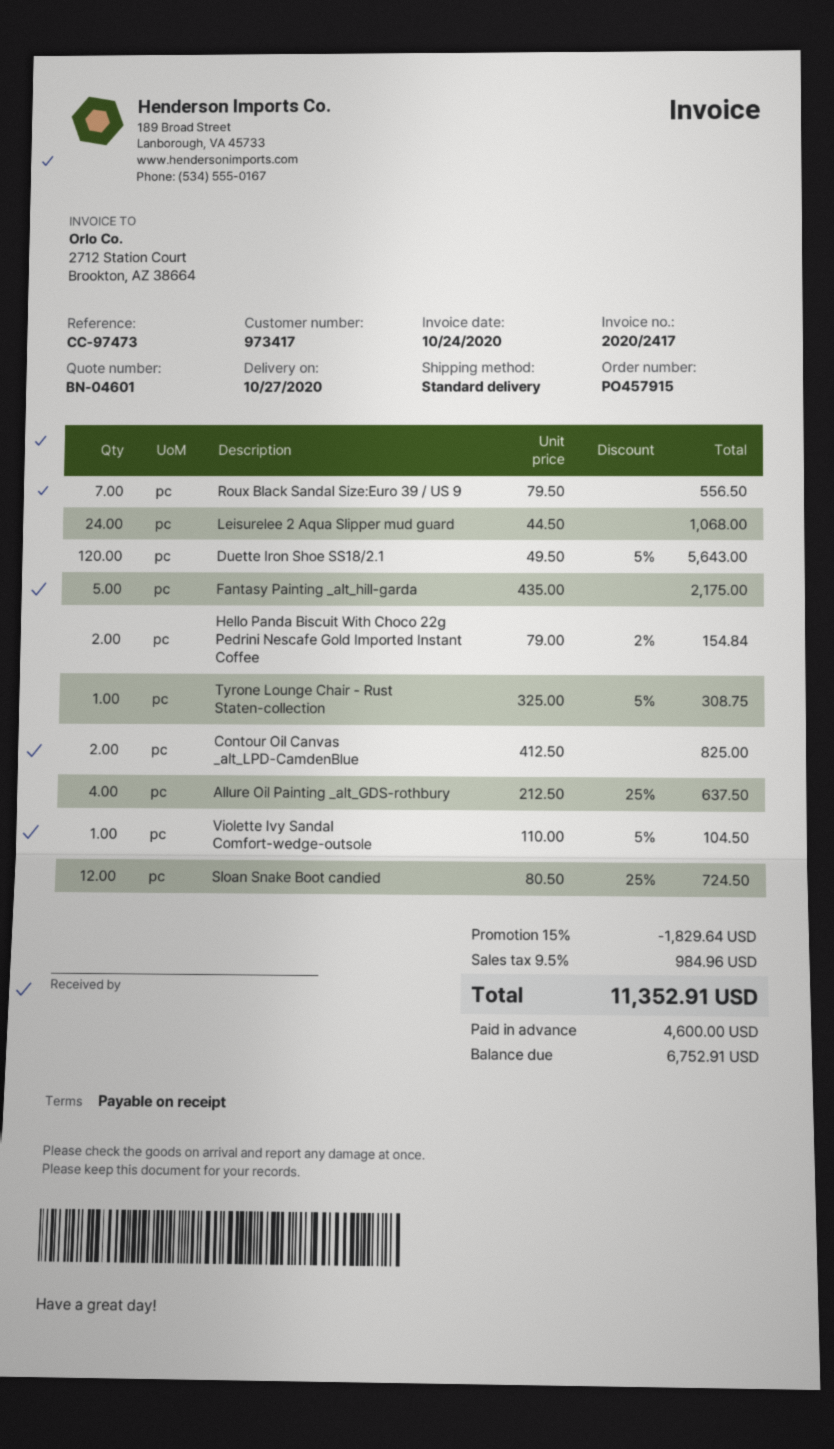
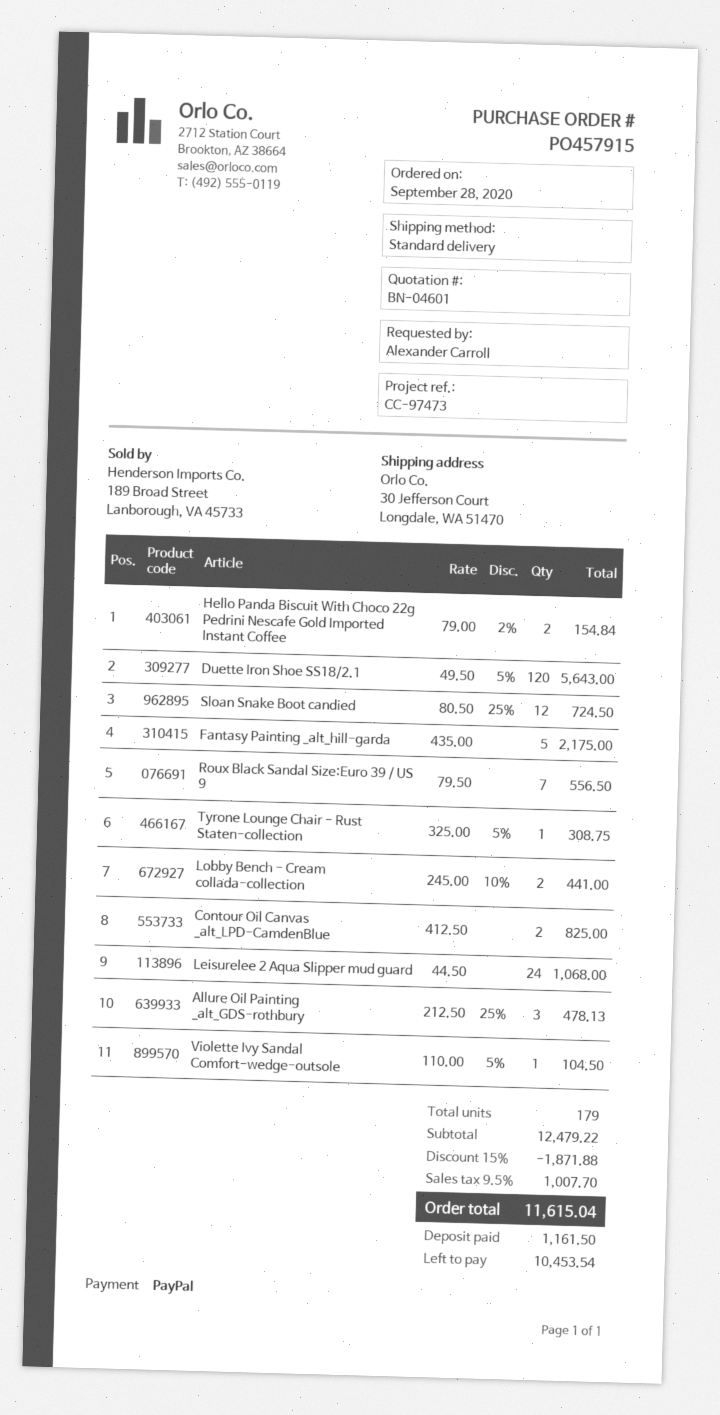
Allure Oil Painting _alt_GDS-rothbury: 4 x 212.50 - 25% = 637.50 -> 3 x 212.50 - 25% = 478.13
Lobby Bench - Cream collada-collection: none -> 2 x 245.00 - 10% = 441.00
discount: 15% = 1829.64 -> 15% = 1871.88
tax: 9.5% = 984.96 -> 9.5% = 1007.70
total: 11352.91 -> 11615.04
deposit: 4600.00 -> 1161.50
balance: 6752.91 -> 10453.54

